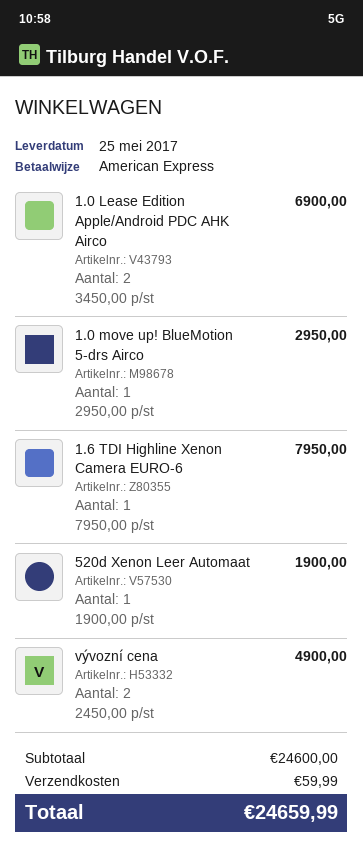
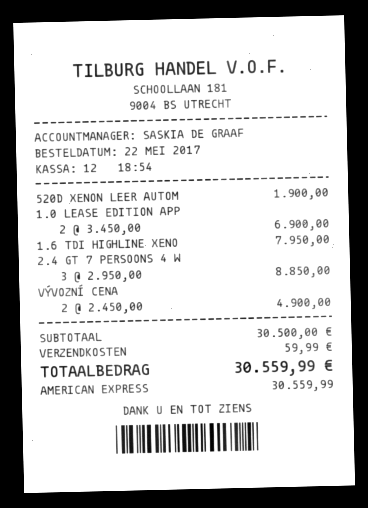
1.0 move up! BlueMotion 5-drs Airco: 1 x 2950.00 = 2950.00 -> none
2.4 GT 7 PERSOONS 4 W: none -> 3 x 2950.00 = 8850.00
subtotal: 24600.00 -> 30500.00
total: 24659.99 -> 30559.99

